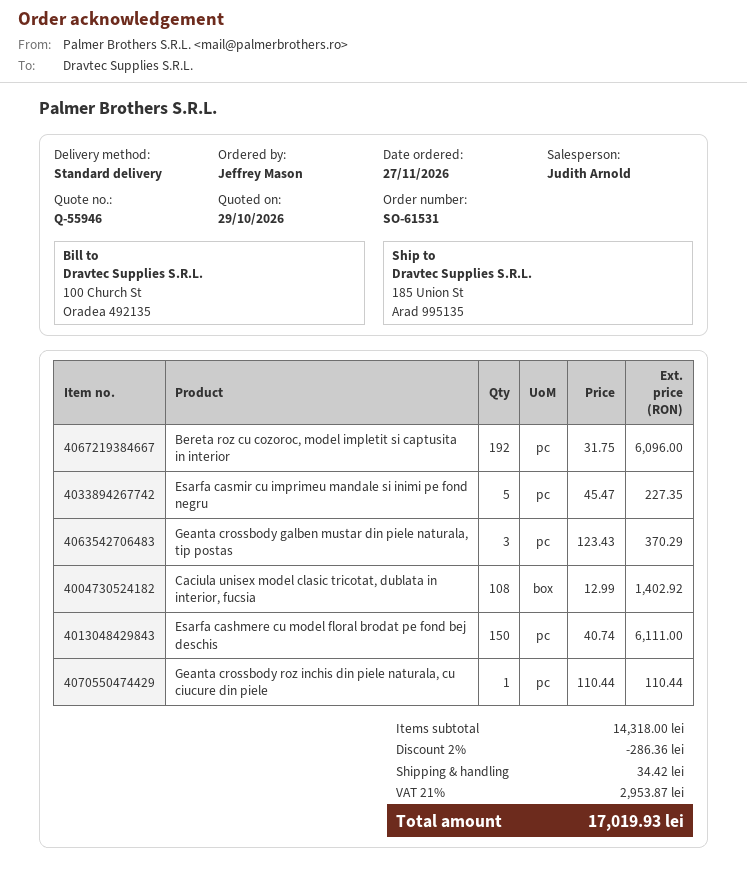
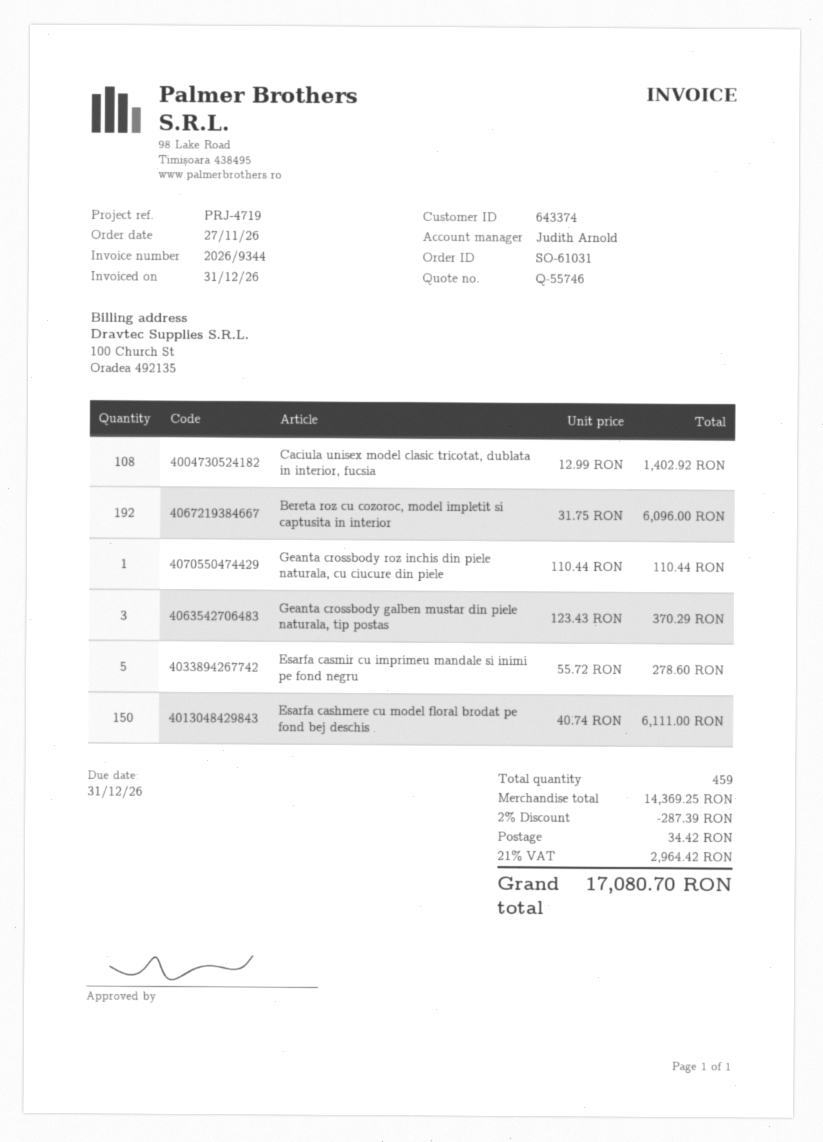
quote number: Q-55946 -> Q-55746
order number: SO-61531 -> SO-61031
Esarfa casmir cu imprimeu mandale si inimi pe fond negru: 5 x 45.47 = 227.35 -> 5 x 55.72 = 278.60
subtotal: 14318.00 -> 14369.25
discount: 2% = 286.36 -> 2% = 287.39
tax: 21% = 2953.87 -> 21% = 2964.42
total: 17019.93 -> 17080.70

